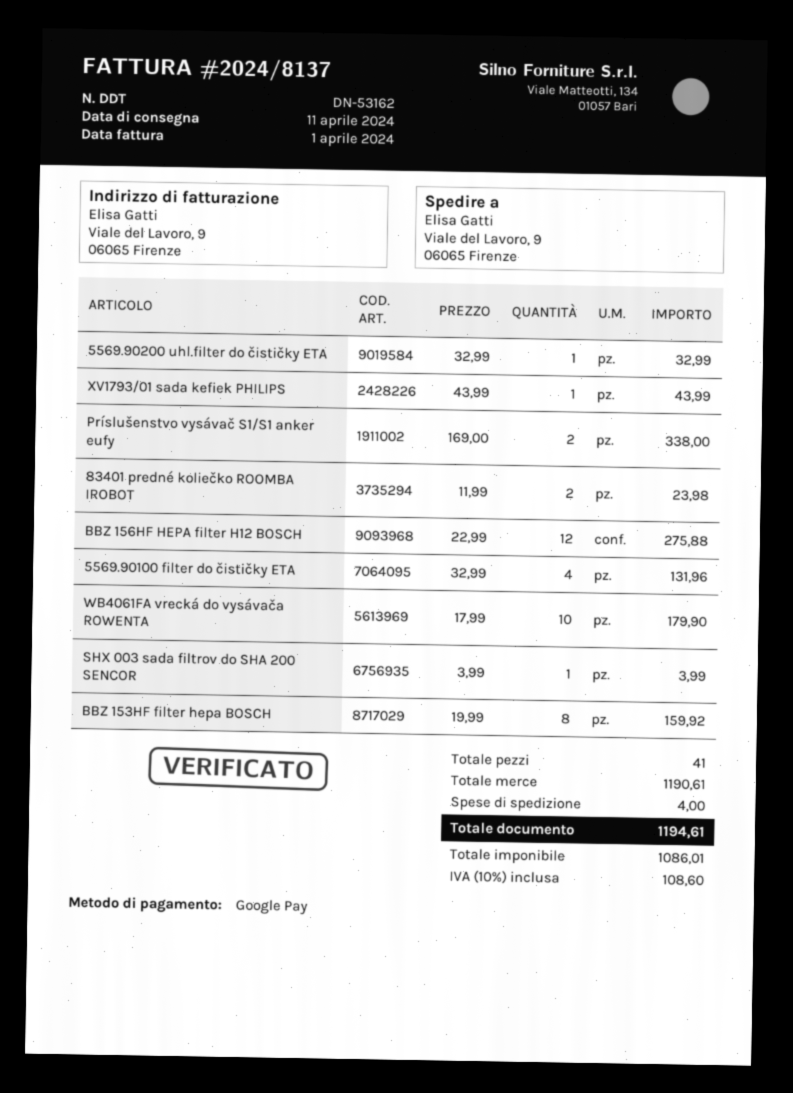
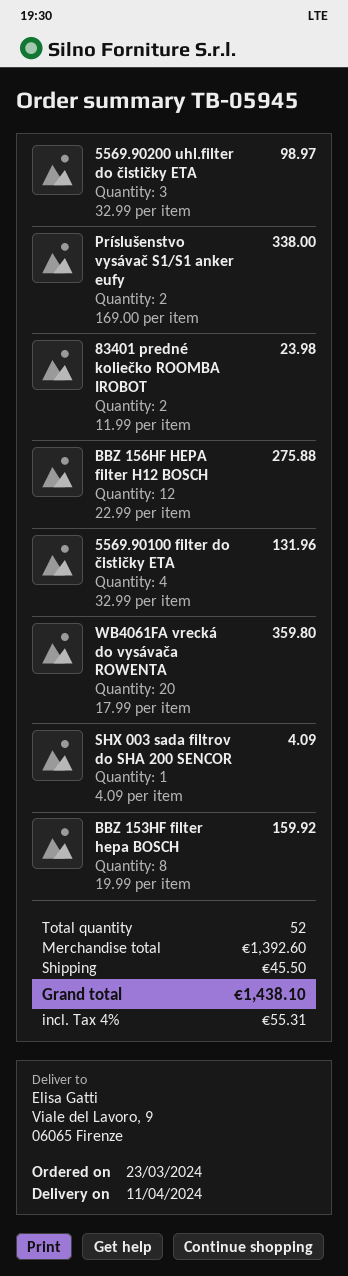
5569.90200 uhl.filter do čističky ETA: 1 x 32.99 = 32.99 -> 3 x 32.99 = 98.97
XV1793/01 sada kefiek PHILIPS: 1 x 43.99 = 43.99 -> none
WB4061FA vrecká do vysávača ROWENTA: 10 x 17.99 = 179.90 -> 20 x 17.99 = 359.80
SHX 003 sada filtrov do SHA 200 SENCOR: 1 x 3.99 = 3.99 -> 1 x 4.09 = 4.09
total quantity: 41 -> 52
subtotal: 1190.61 -> 1392.60
shipping: 4.00 -> 45.50
tax: 10% = 108.60 -> 4% = 55.31
total: 1194.61 -> 1438.10

